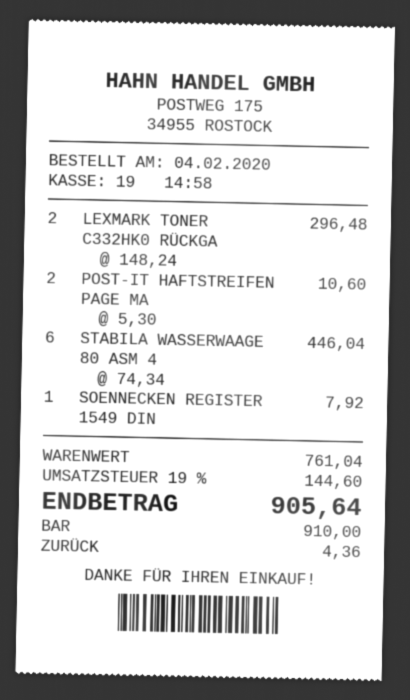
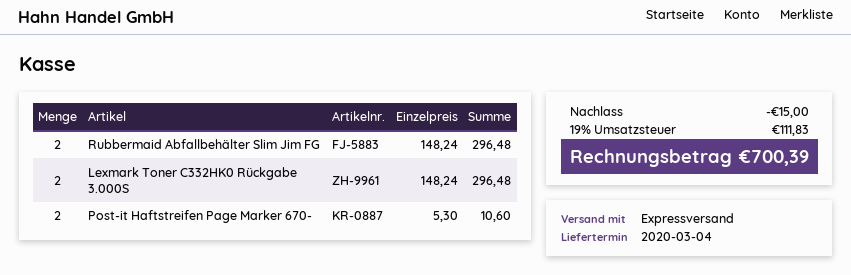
STABILA WASSERWAAGE 80 ASM 4: 6 x 74.34 = 446.04 -> none
SOENNECKEN REGISTER 1549 DIN: 1 x 7.92 = 7.92 -> none
Rubbermaid Abfallbehälter Slim Jim FG: none -> 2 x 148.24 = 296.48
discount: none -> 15.00
tax: 19% = 144.60 -> 19% = 111.83
total: 905.64 -> 700.39

